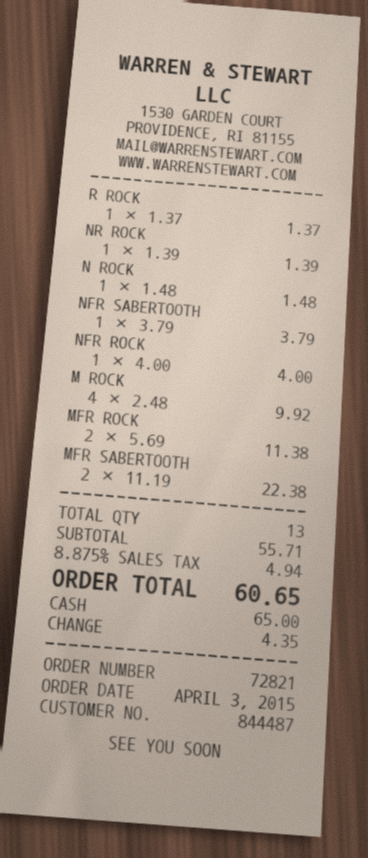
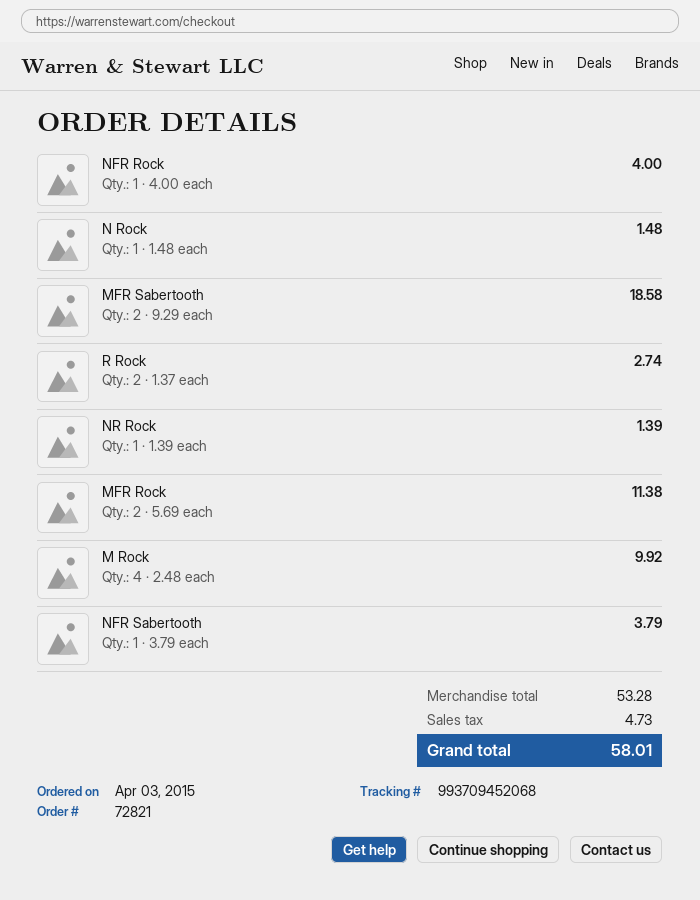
R ROCK: 1 x 1.37 = 1.37 -> 2 x 1.37 = 2.74
MFR SABERTOOTH: 2 x 11.19 = 22.38 -> 2 x 9.29 = 18.58
subtotal: 55.71 -> 53.28
tax: 4.94 -> 4.73
total: 60.65 -> 58.01

